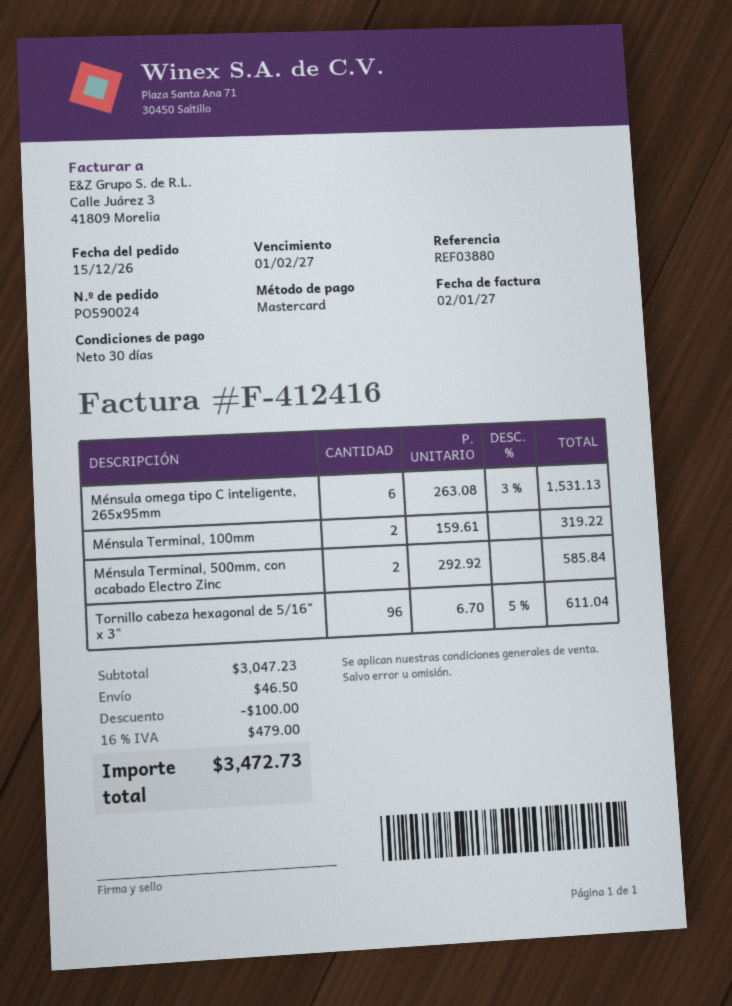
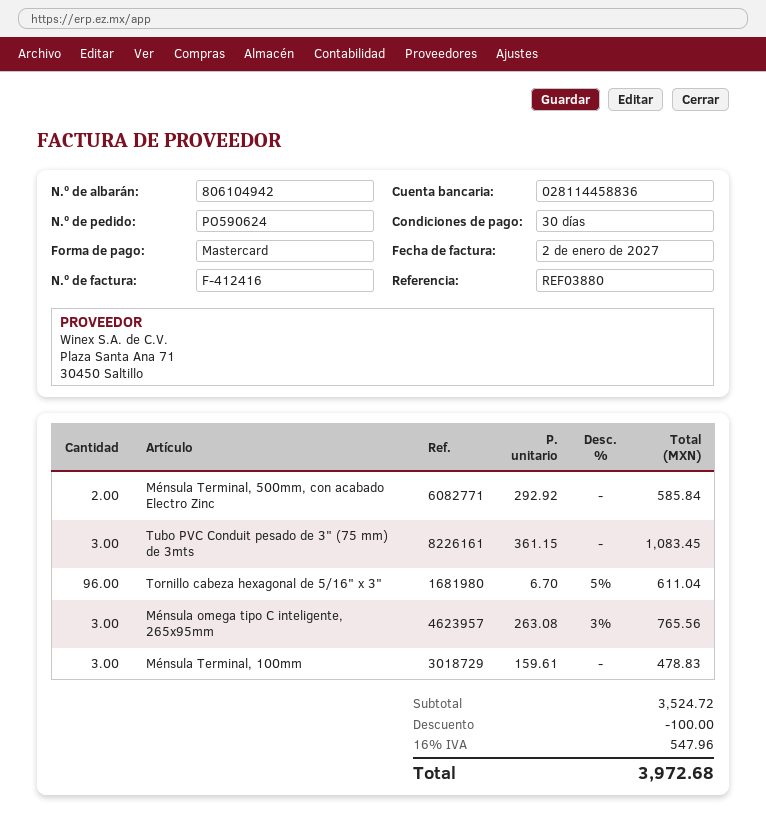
order number: PO590024 -> PO590624
Ménsula omega tipo C inteligente, 265x95mm: 6 x 263.08 - 3% = 1531.13 -> 3 x 263.08 - 3% = 765.56
Ménsula Terminal, 100mm: 2 x 159.61 = 319.22 -> 3 x 159.61 = 478.83
Tubo PVC Conduit pesado de 3" (75 mm) de 3mts: none -> 3 x 361.15 = 1083.45
subtotal: 3047.23 -> 3524.72
shipping: 46.50 -> none
tax: 16% = 479.00 -> 16% = 547.96
total: 3472.73 -> 3972.68

